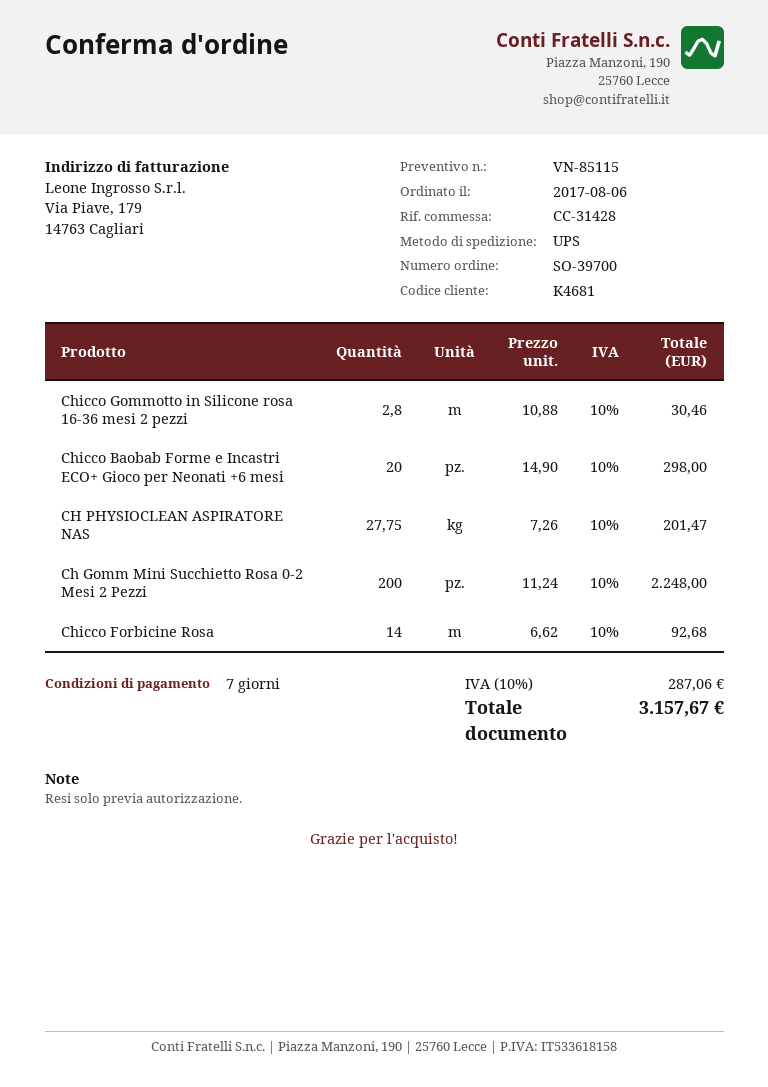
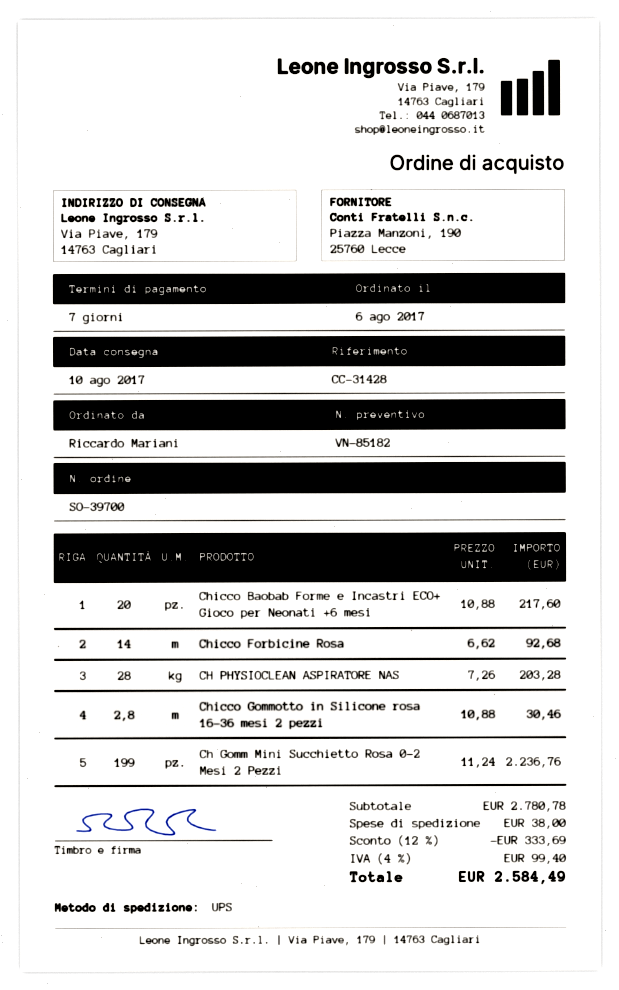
quote number: VN-85115 -> VN-85182
Chicco Baobab Forme e Incastri ECO+ Gioco per Neonati +6 mesi: 20 x 14.90 = 298.00 -> 20 x 10.88 = 217.60
CH PHYSIOCLEAN ASPIRATORE NAS: 27.75 x 7.26 = 201.47 -> 28 x 7.26 = 203.28
Ch Gomm Mini Succhietto Rosa 0-2 Mesi 2 Pezzi: 200 x 11.24 = 2248.00 -> 199 x 11.24 = 2236.76
discount: none -> 12% = 333.69
shipping: none -> 38.00
tax: 10% = 287.06 -> 4% = 99.40
total: 3157.67 -> 2584.49

